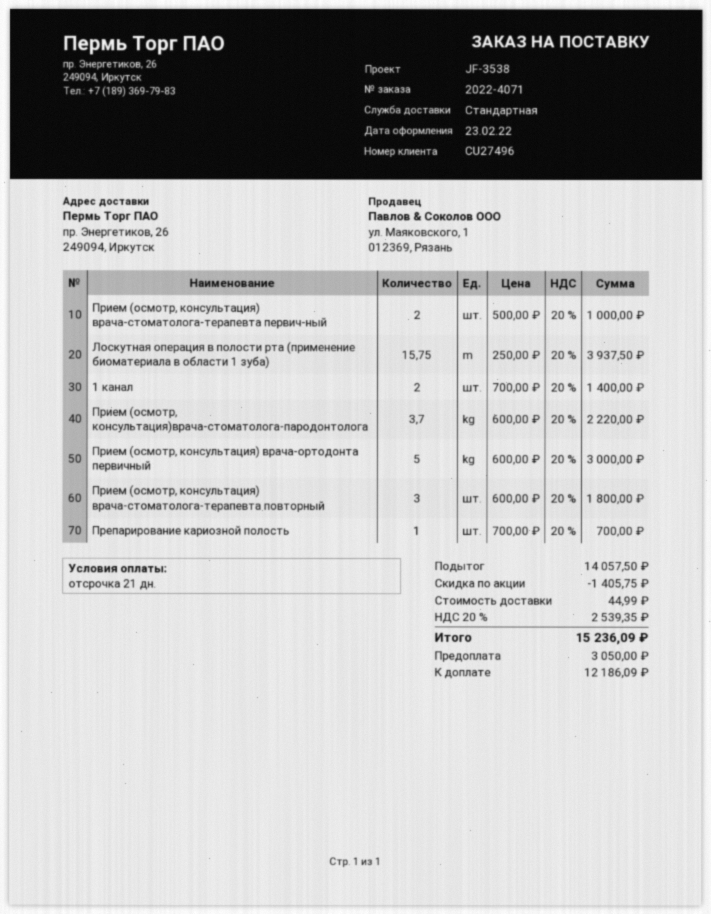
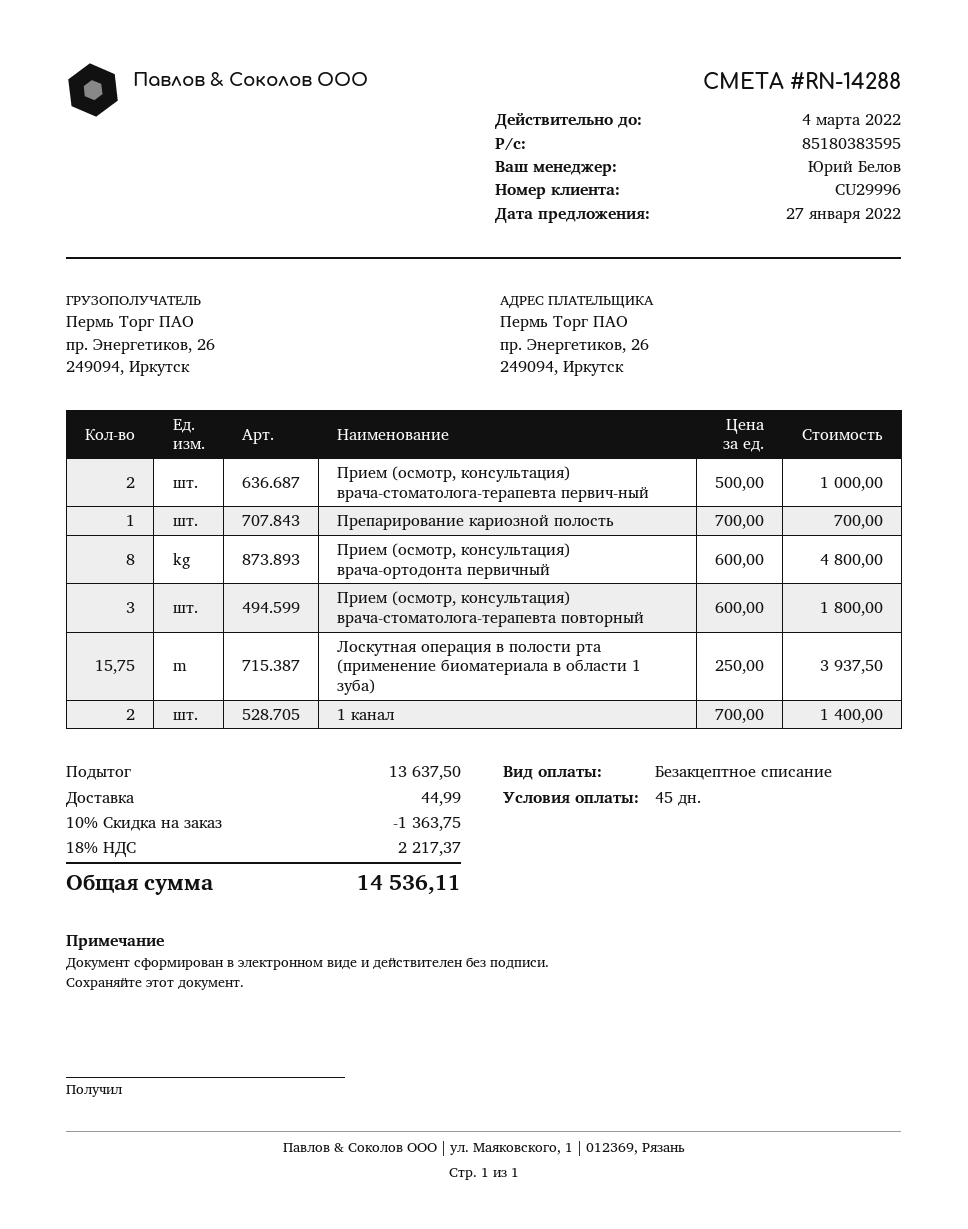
payment terms: 21 days -> 45 days
customer number: CU27496 -> CU29996
Прием (осмотр, консультация)врача-стоматолога-пародонтолога: 3.7 x 600.00 = 2220.00 -> none
Прием (осмотр, консультация) врача-ортодонта первичный: 5 x 600.00 = 3000.00 -> 8 x 600.00 = 4800.00
subtotal: 14057.50 -> 13637.50
discount: 1405.75 -> 1363.75
tax: 20% = 2539.35 -> 18% = 2217.37
total: 15236.09 -> 14536.11

